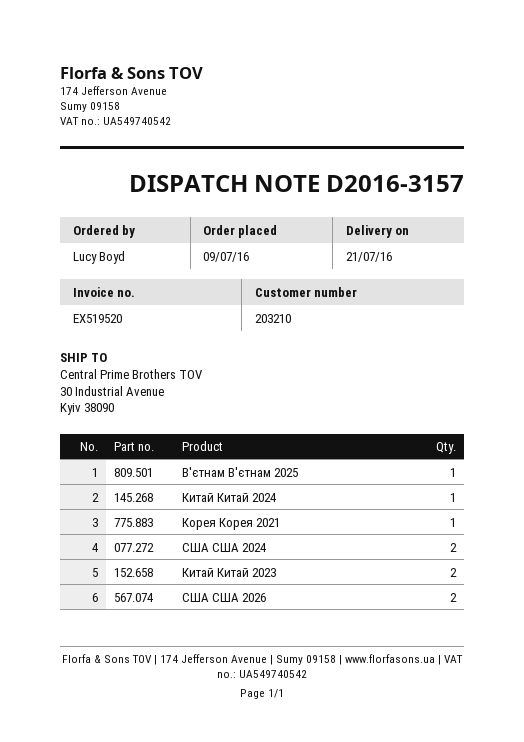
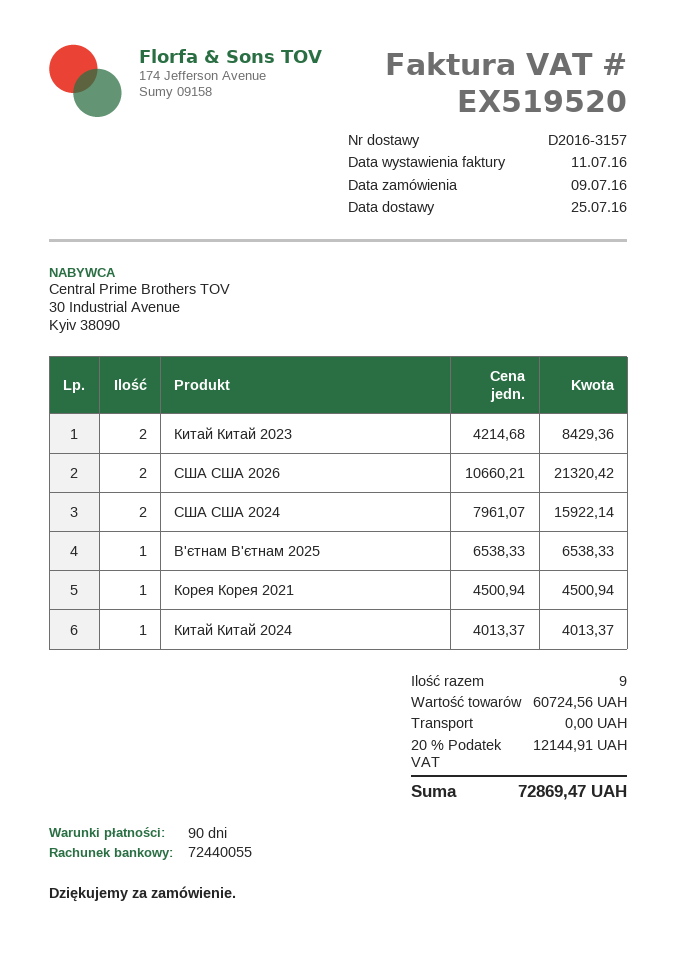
delivery date: 2016-07-21 -> 2016-07-25

